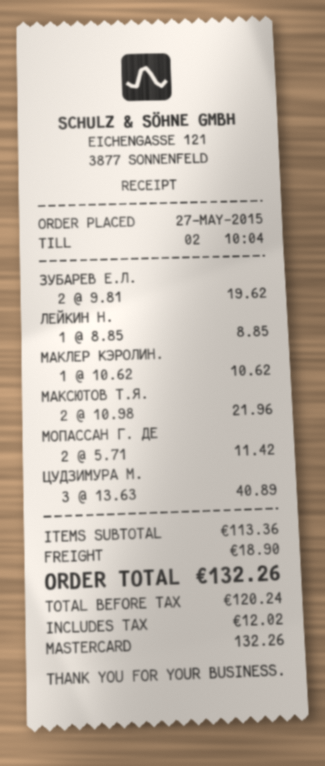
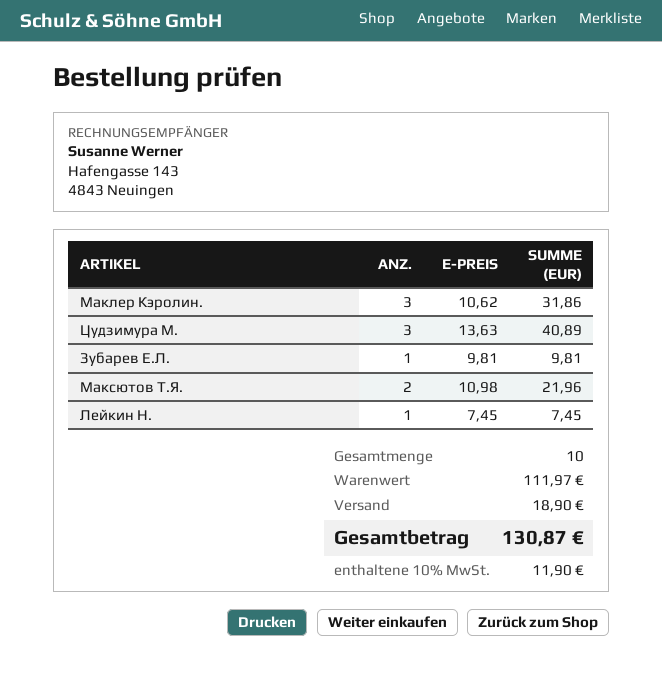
ЗУБАРЕВ Е.Л.: 2 x 9.81 = 19.62 -> 1 x 9.81 = 9.81
ЛЕЙКИН Н.: 1 x 8.85 = 8.85 -> 1 x 7.45 = 7.45
МАКЛЕР КЭРОЛИН.: 1 x 10.62 = 10.62 -> 3 x 10.62 = 31.86
МОПАССАН Г. ДЕ: 2 x 5.71 = 11.42 -> none
subtotal: 113.36 -> 111.97
tax: 12.02 -> 11.90
total: 132.26 -> 130.87

